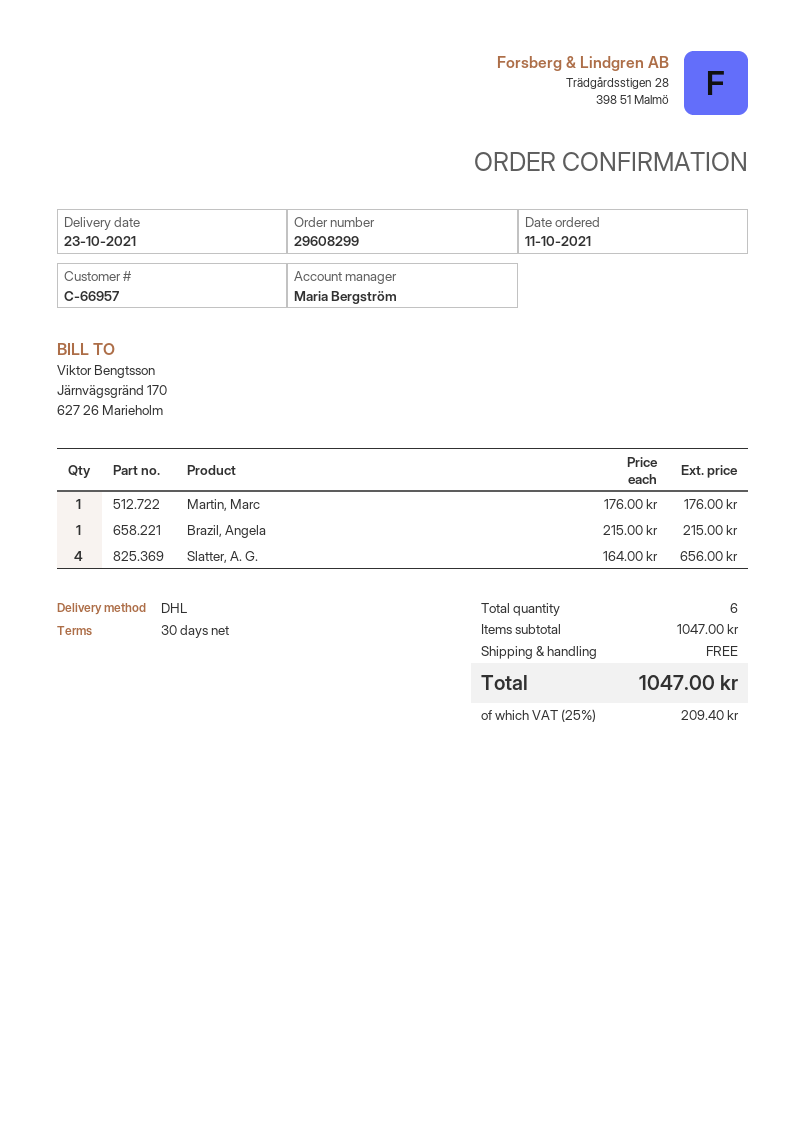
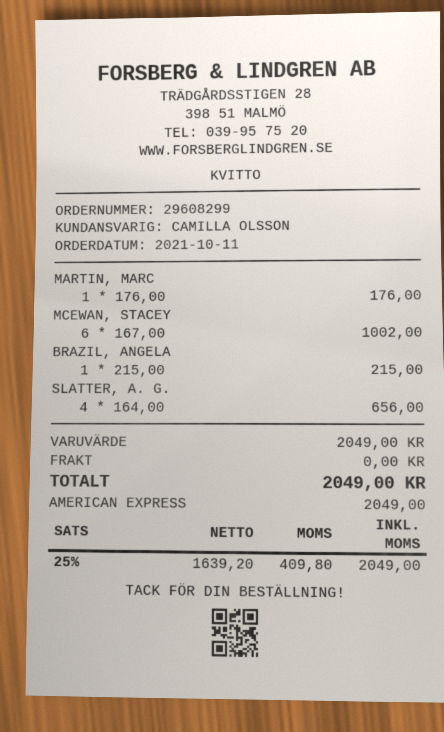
sales rep: Maria Bergström -> CAMILLA OLSSON
MCEWAN, STACEY: none -> 6 x 167.00 = 1002.00
subtotal: 1047.00 -> 2049.00
tax: 25% = 209.40 -> 25% = 409.80
total: 1047.00 -> 2049.00

